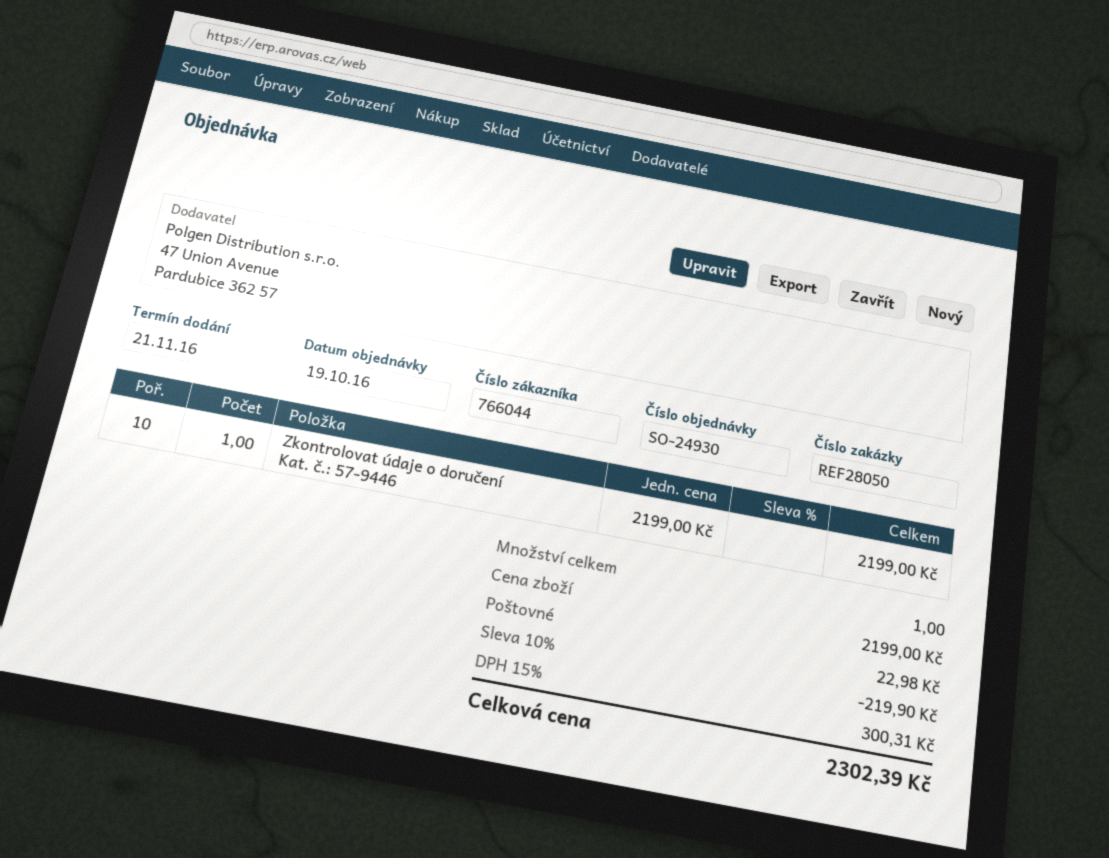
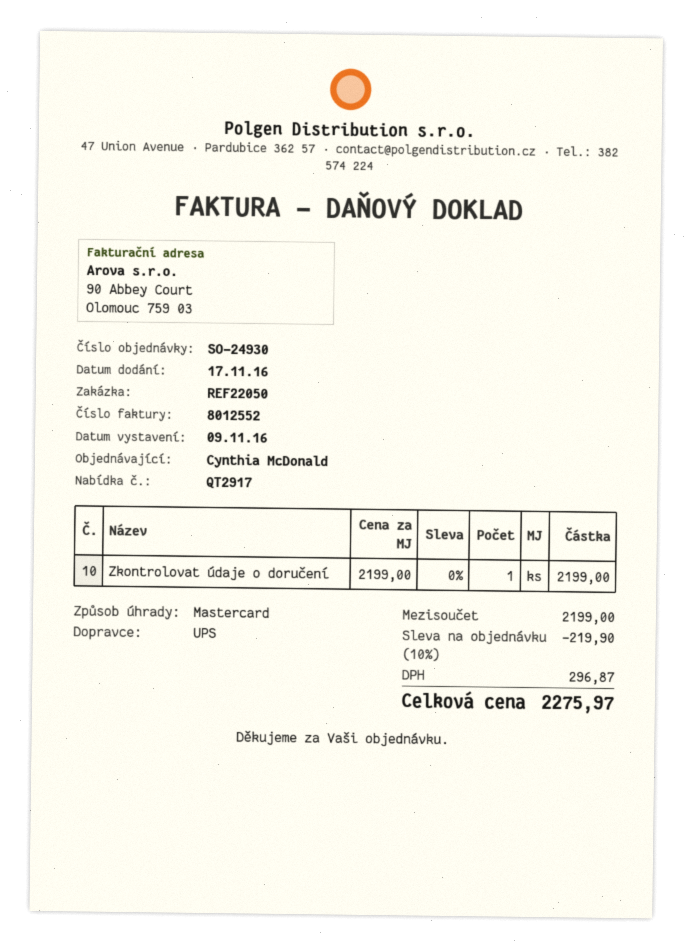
delivery date: 2016-11-21 -> 2016-11-17
reference: REF28050 -> REF22050
shipping: 22.98 -> none
tax: 300.31 -> 296.87
total: 2302.39 -> 2275.97

